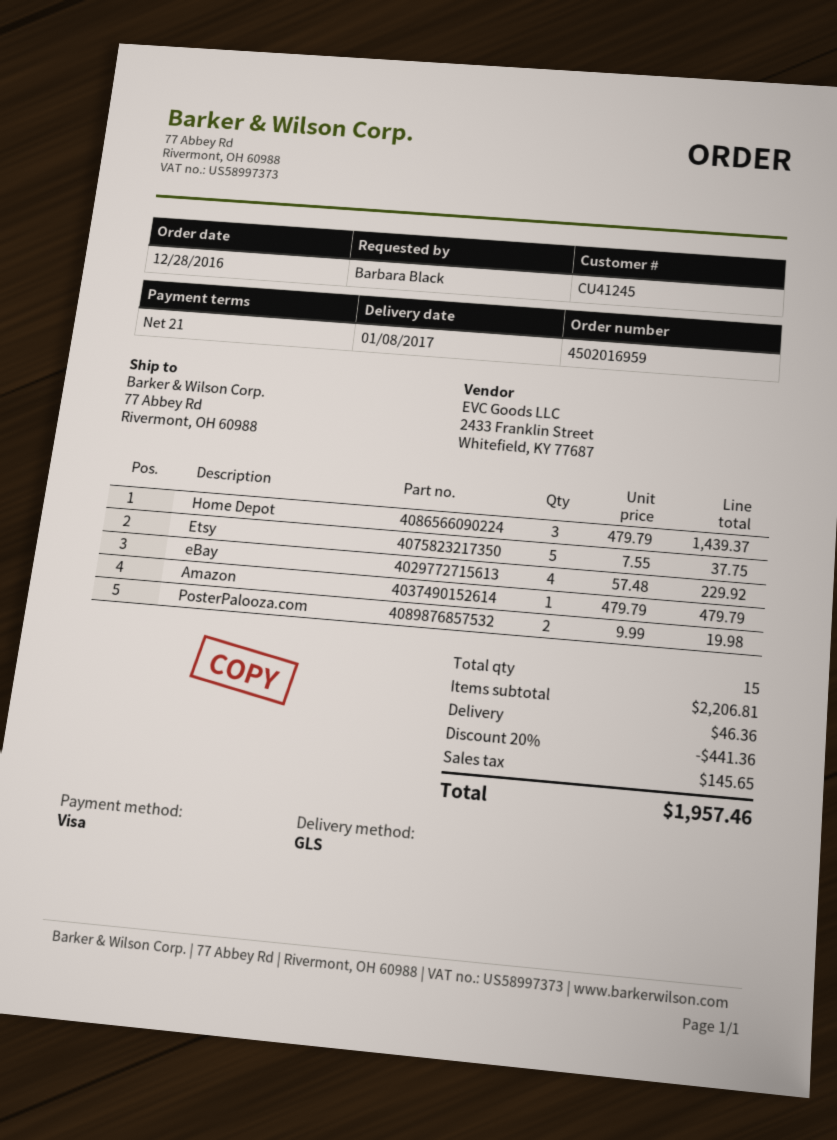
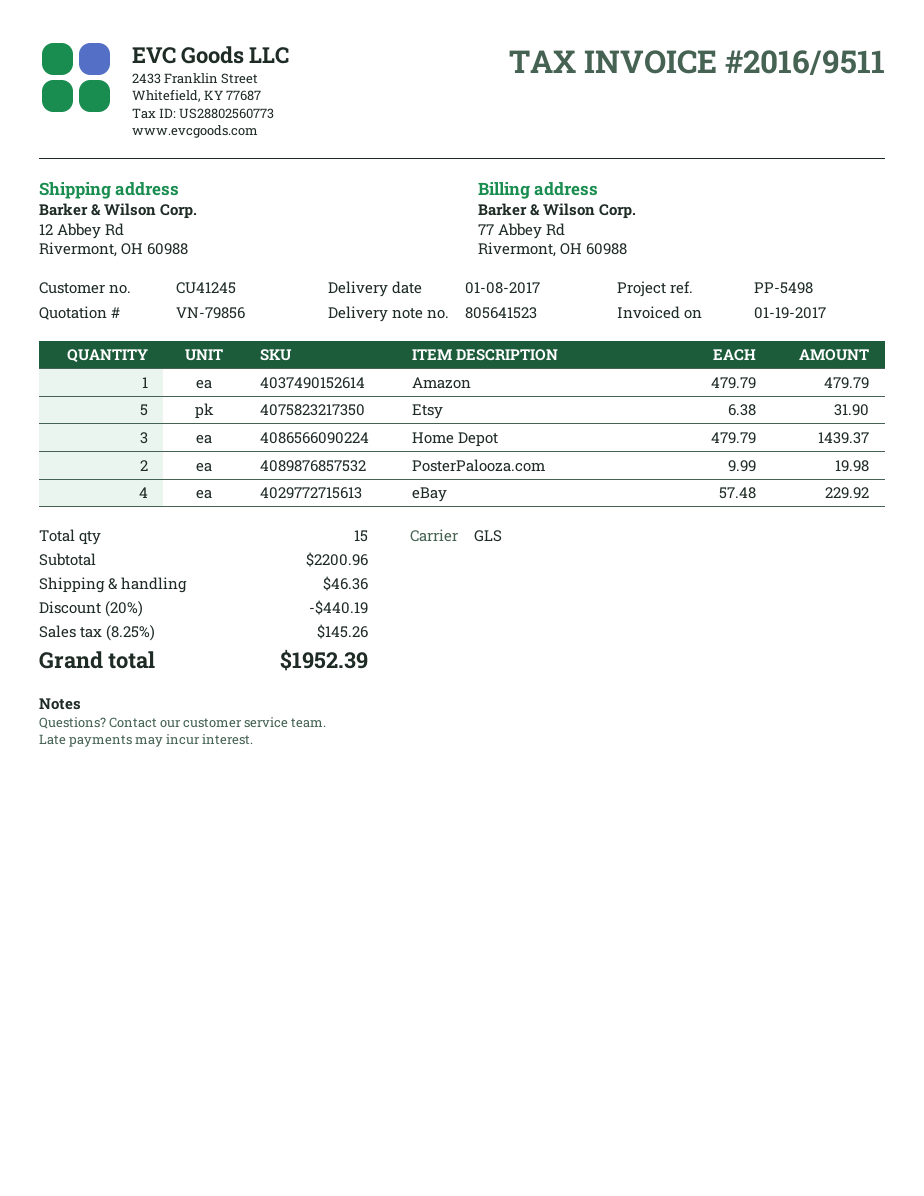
ship to: 77 Abbey Rd, Rivermont, OH 60988 -> 12 Abbey Rd, Rivermont, OH 60988
Etsy: 5 x 7.55 = 37.75 -> 5 x 6.38 = 31.90
subtotal: 2206.81 -> 2200.96
discount: 20% = 441.36 -> 20% = 440.19
tax: 145.65 -> 145.26
total: 1957.46 -> 1952.39

